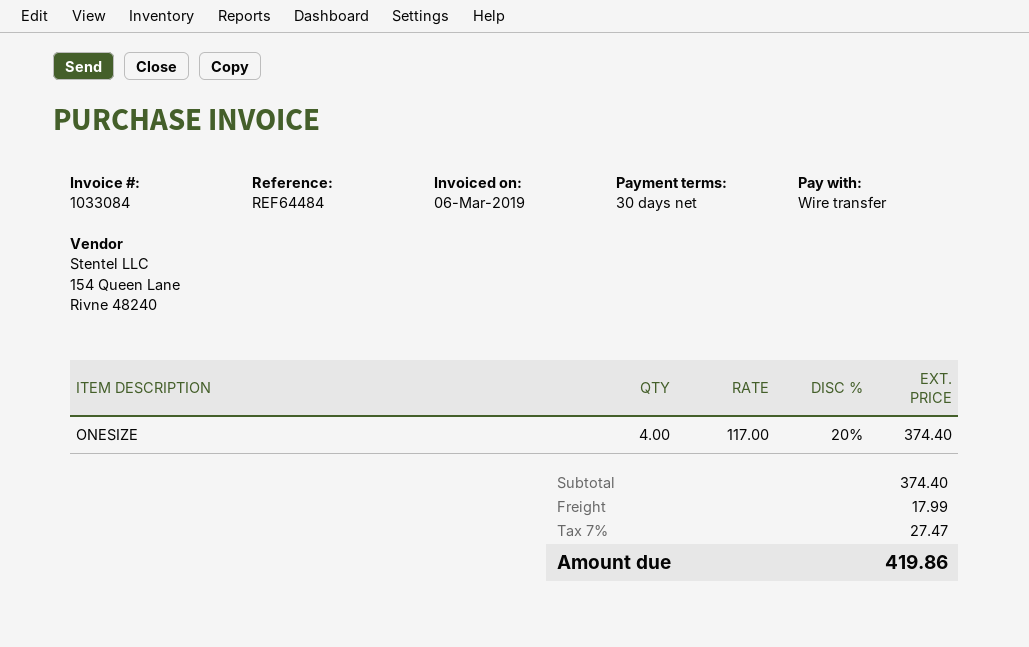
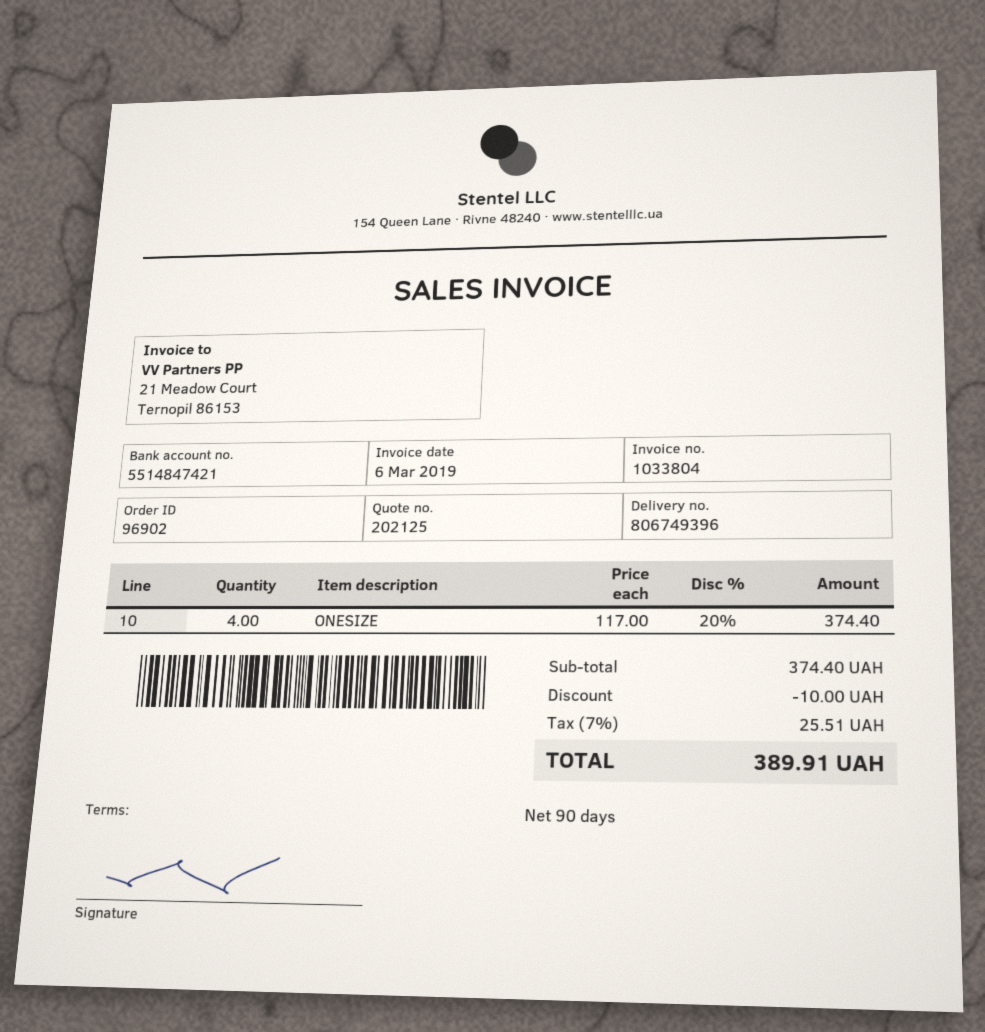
invoice number: 1033084 -> 1033804
payment terms: 30 days -> 90 days
discount: none -> 10.00
shipping: 17.99 -> none
tax: 7% = 27.47 -> 7% = 25.51
total: 419.86 -> 389.91

